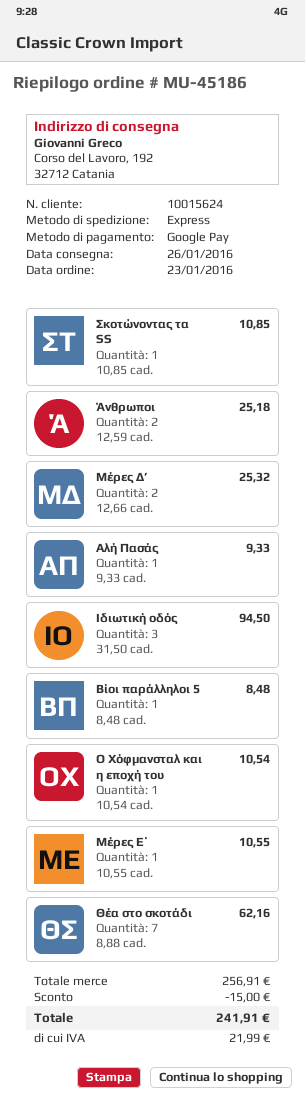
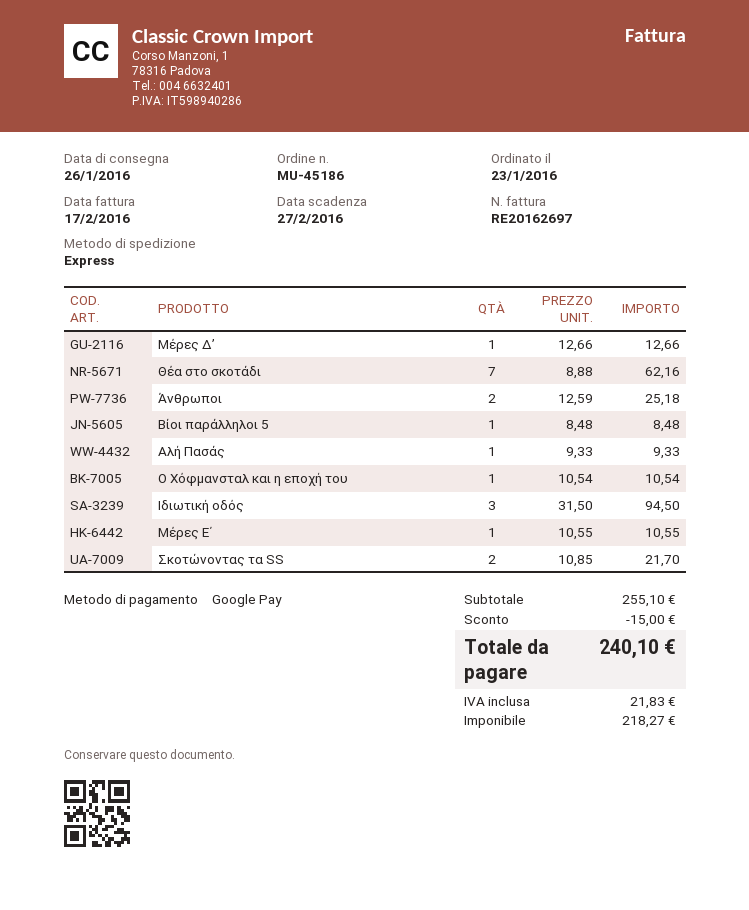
Σκοτώνοντας τα SS: 1 x 10.85 = 10.85 -> 2 x 10.85 = 21.70
Μέρες Δ’: 2 x 12.66 = 25.32 -> 1 x 12.66 = 12.66
subtotal: 256.91 -> 255.10
tax: 21.99 -> 21.83
total: 241.91 -> 240.10

